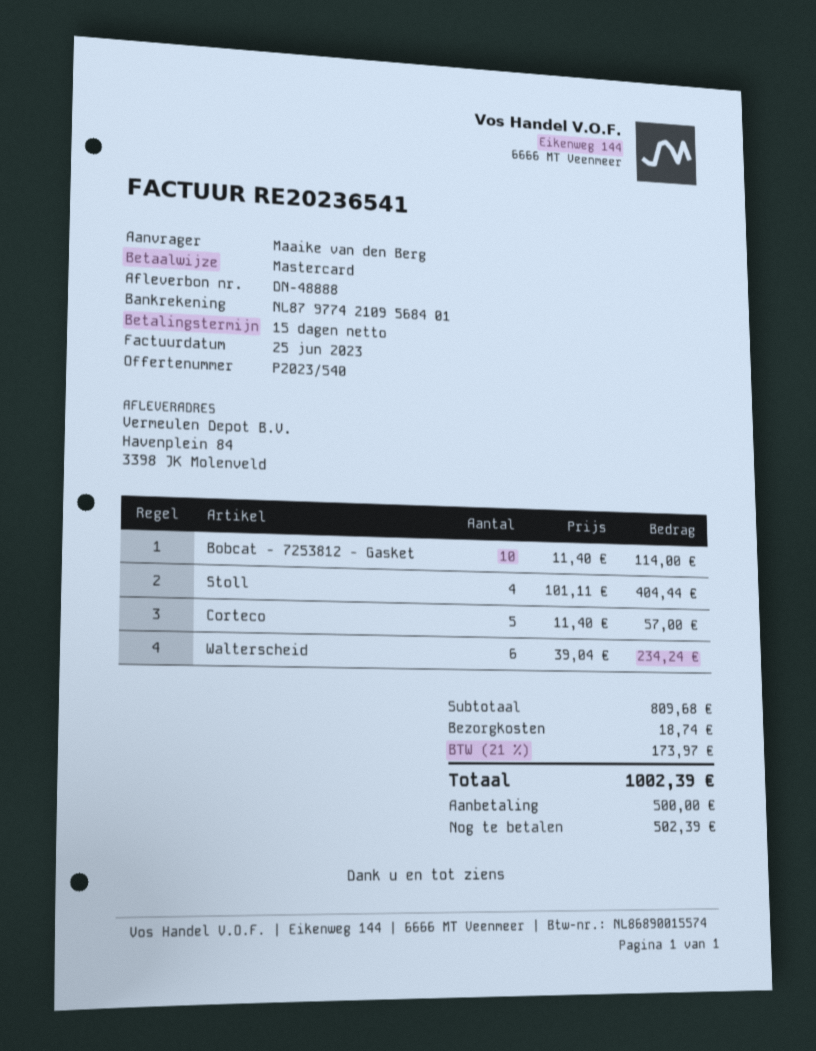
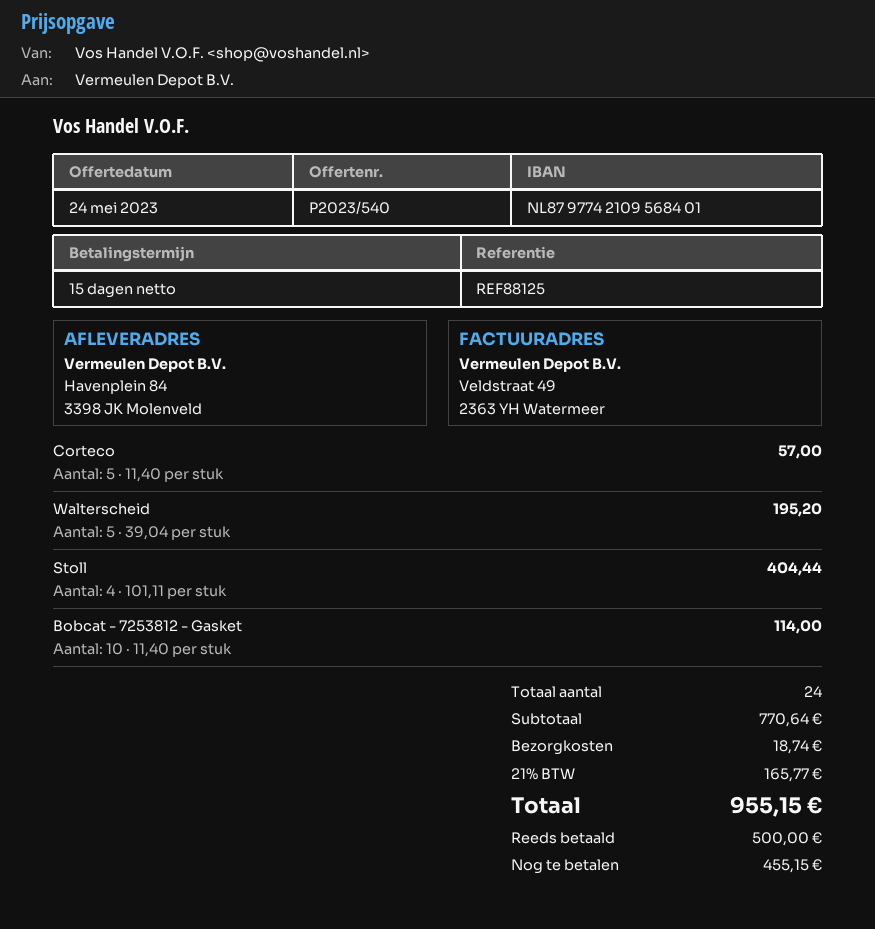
Walterscheid: 6 x 39.04 = 234.24 -> 5 x 39.04 = 195.20
subtotal: 809.68 -> 770.64
tax: 21% = 173.97 -> 21% = 165.77
total: 1002.39 -> 955.15
balance: 502.39 -> 455.15

